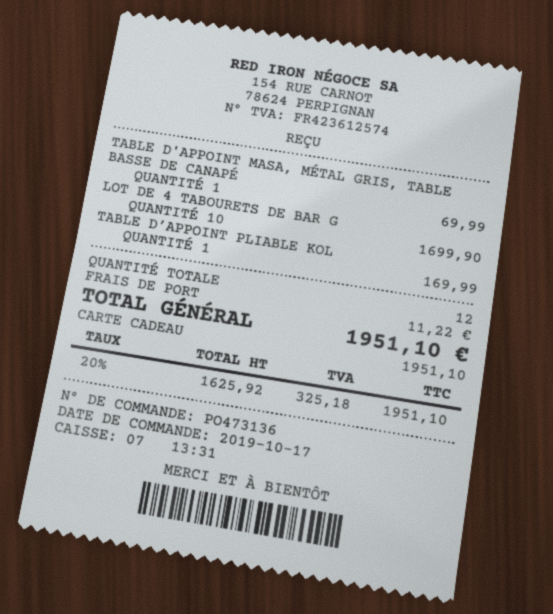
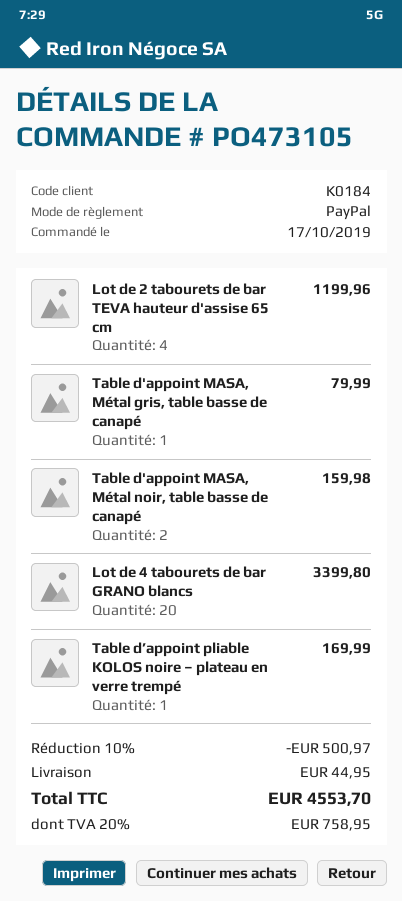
order number: PO473136 -> PO473105
payment method: gift card -> PayPal
TABLE D'APPOINT MASA, MÉTAL GRIS, TABLE BASSE DE CANAPÉ: 1 for 69.99 -> 1 for 79.99
LOT DE 4 TABOURETS DE BAR G: 10 for 1699.90 -> 20 for 3399.80
Lot de 2 tabourets de bar TEVA hauteur d'assise 65 cm: none -> 4 for 1199.96
Table d'appoint MASA, Métal noir, table basse de canapé: none -> 2 for 159.98
discount: none -> 10% = 500.97
shipping: 11.22 -> 44.95
tax: 20% = 325.18 -> 20% = 758.95
total: 1951.10 -> 4553.70

